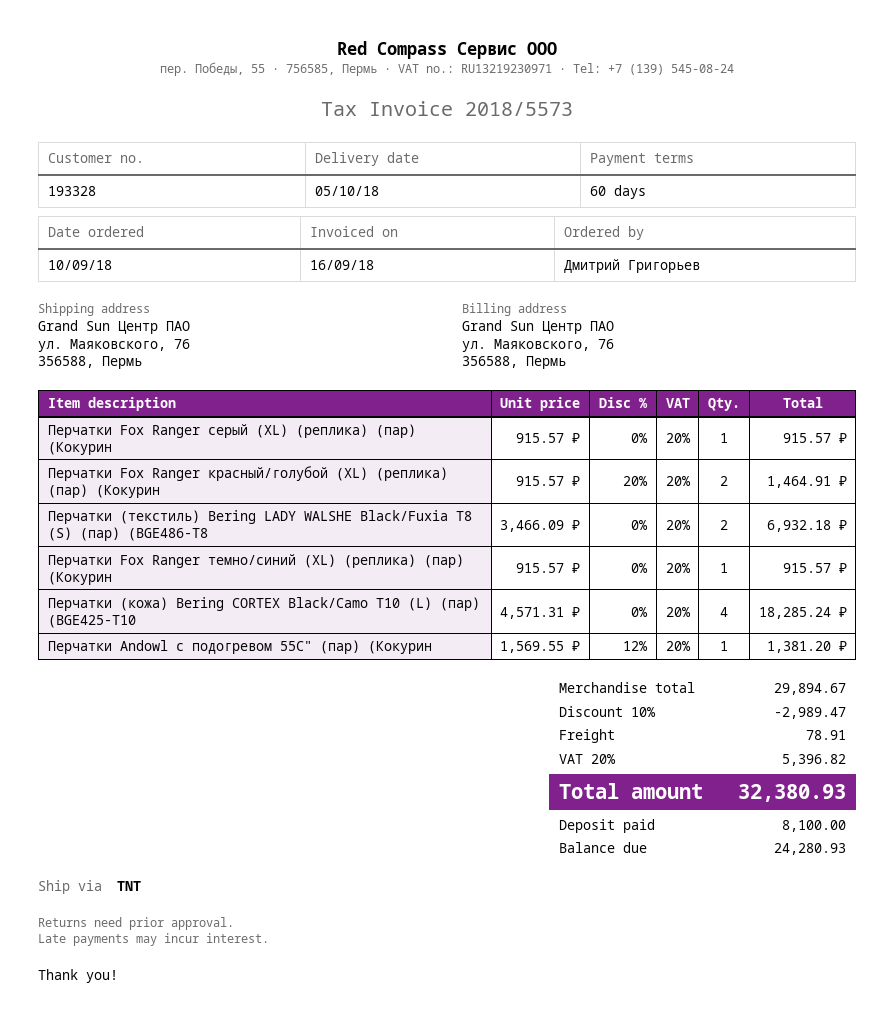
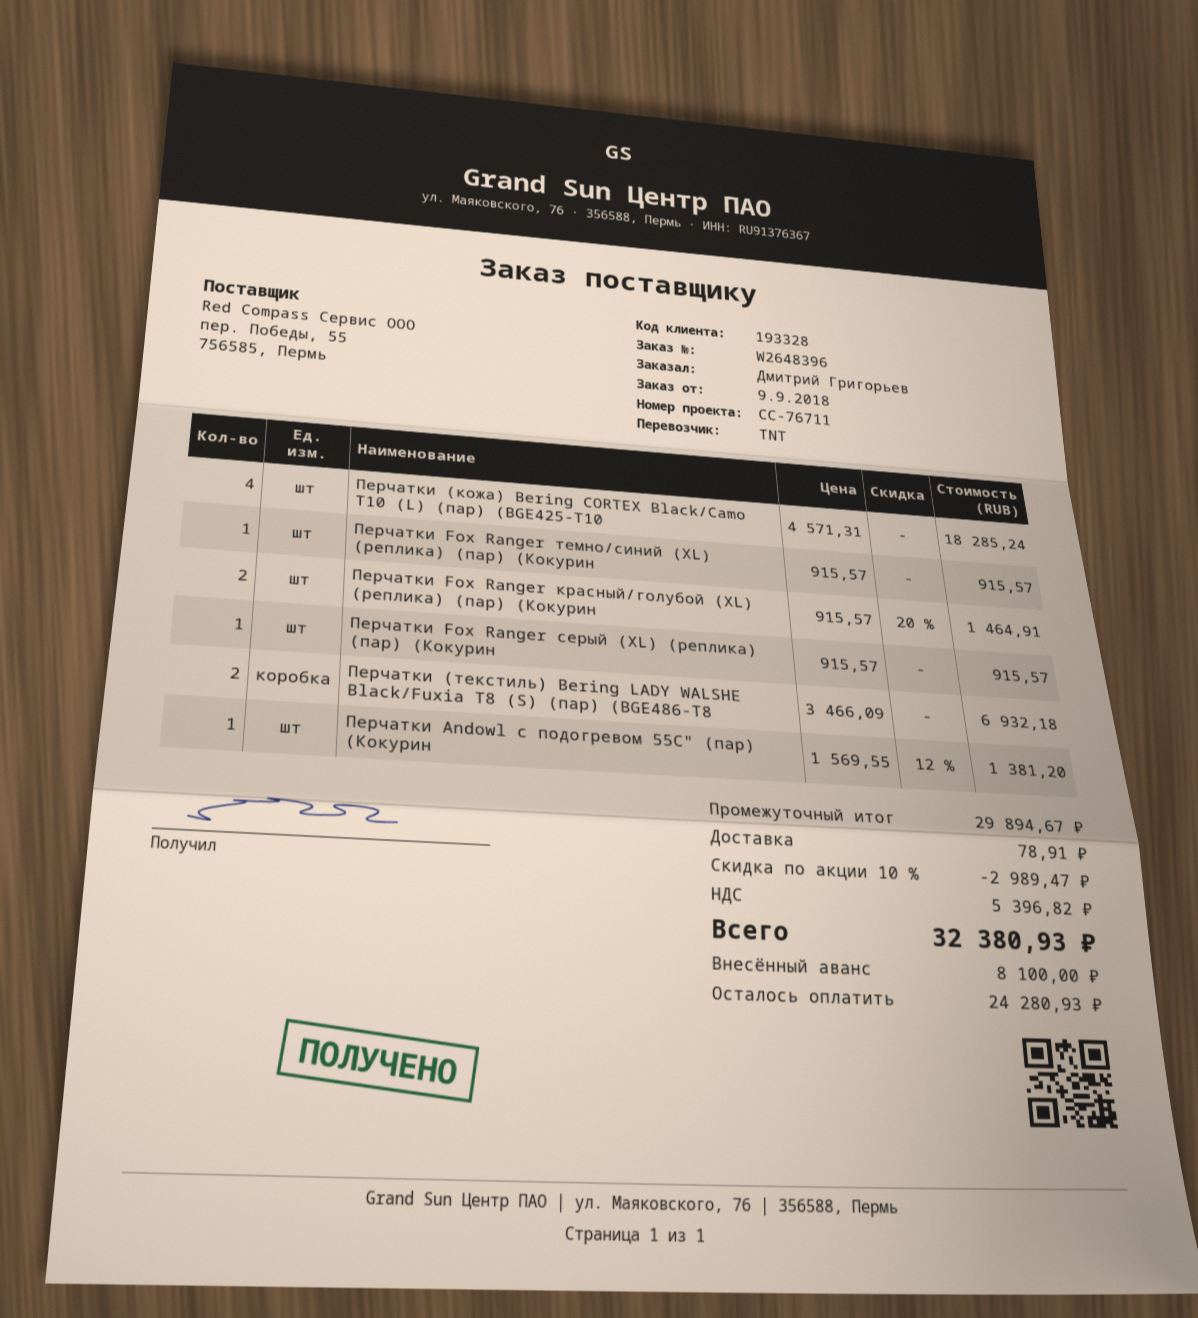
order date: 2018-09-10 -> 2018-09-09

